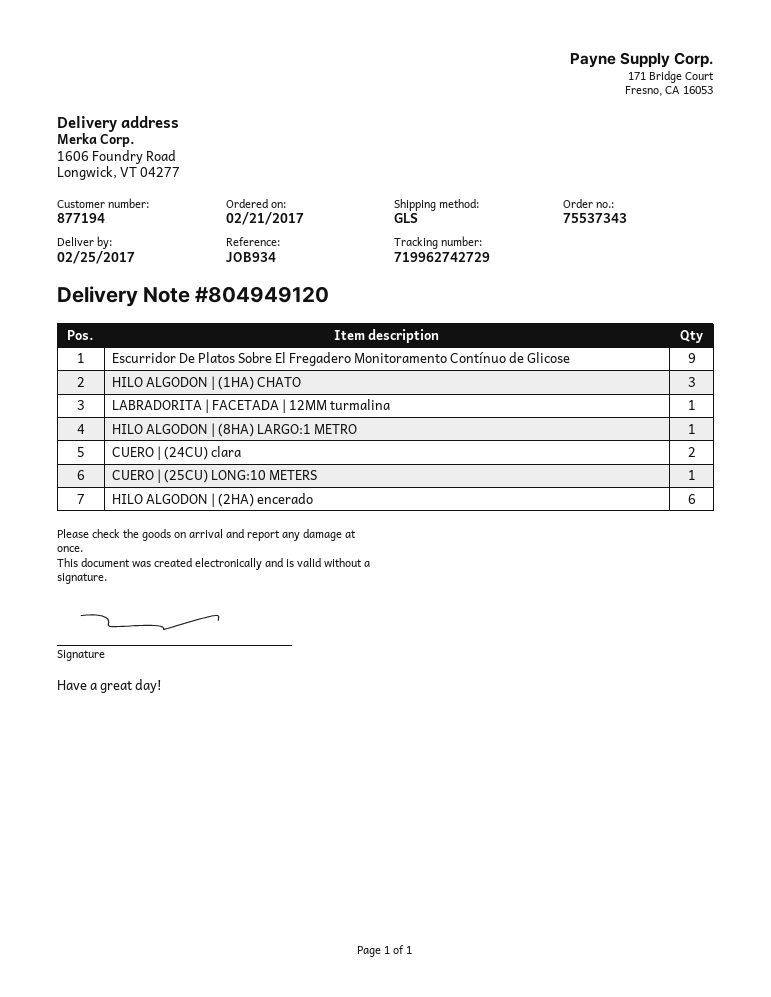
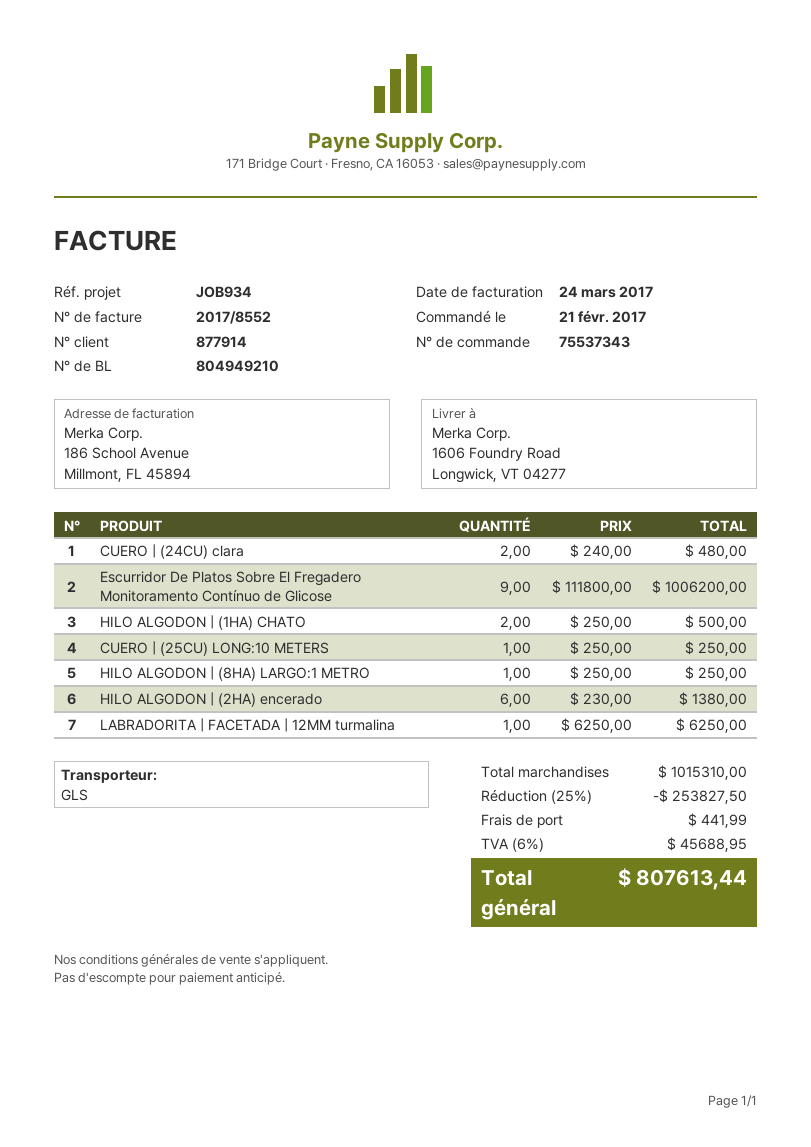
delivery note number: 804949120 -> 804949210
customer number: 877194 -> 877914
HILO ALGODON | (1HA) CHATO: 3 -> 2

